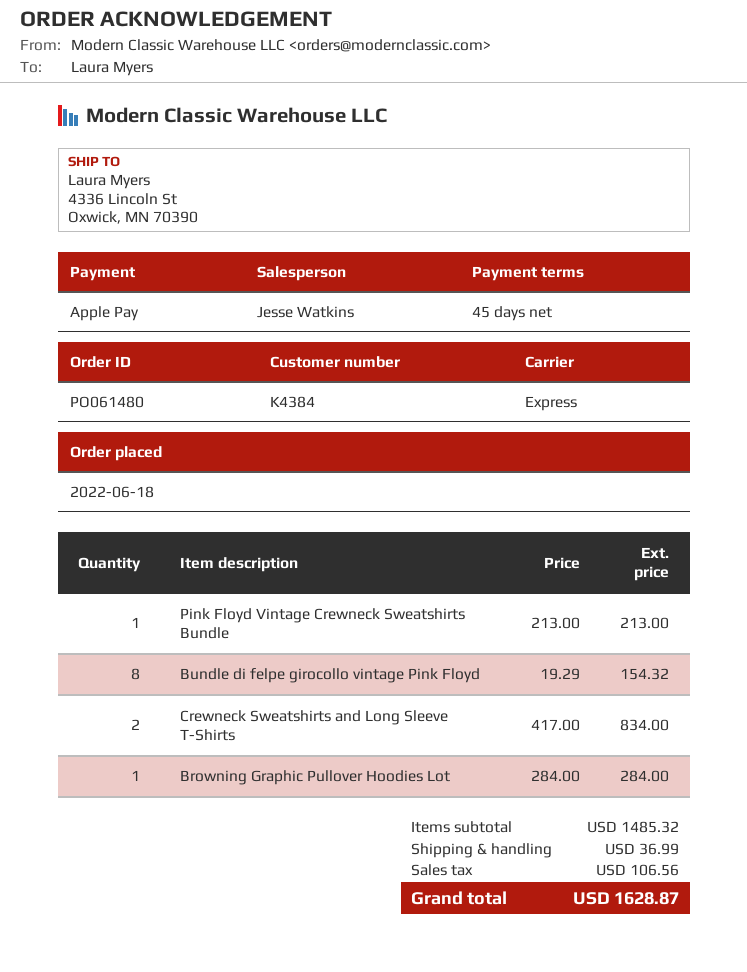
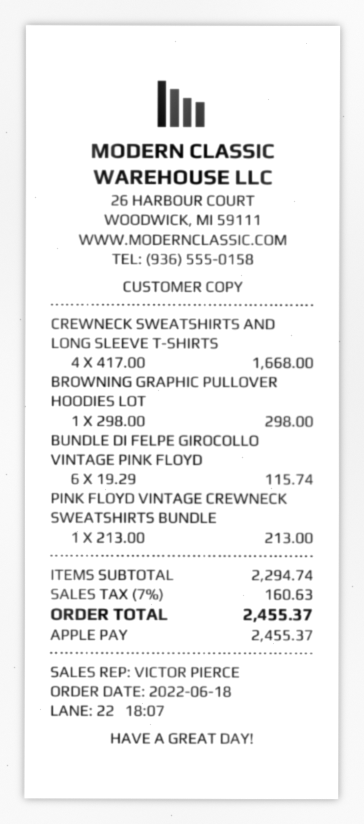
sales rep: Jesse Watkins -> VICTOR PIERCE
Bundle di felpe girocollo vintage Pink Floyd: 8 x 19.29 = 154.32 -> 6 x 19.29 = 115.74
Crewneck Sweatshirts and Long Sleeve T-Shirts: 2 x 417.00 = 834.00 -> 4 x 417.00 = 1668.00
Browning Graphic Pullover Hoodies Lot: 1 x 284.00 = 284.00 -> 1 x 298.00 = 298.00
subtotal: 1485.32 -> 2294.74
shipping: 36.99 -> none
tax: 106.56 -> 160.63
total: 1628.87 -> 2455.37

